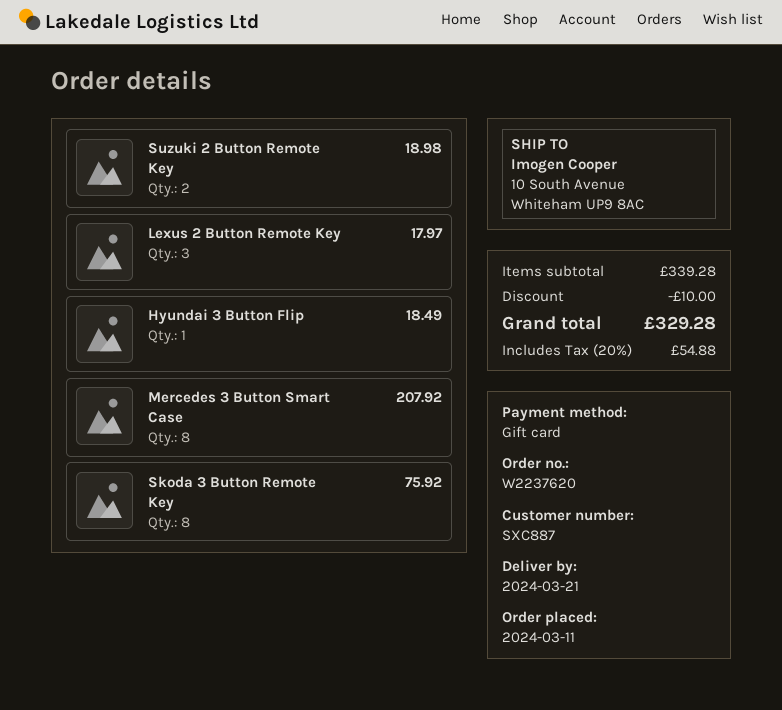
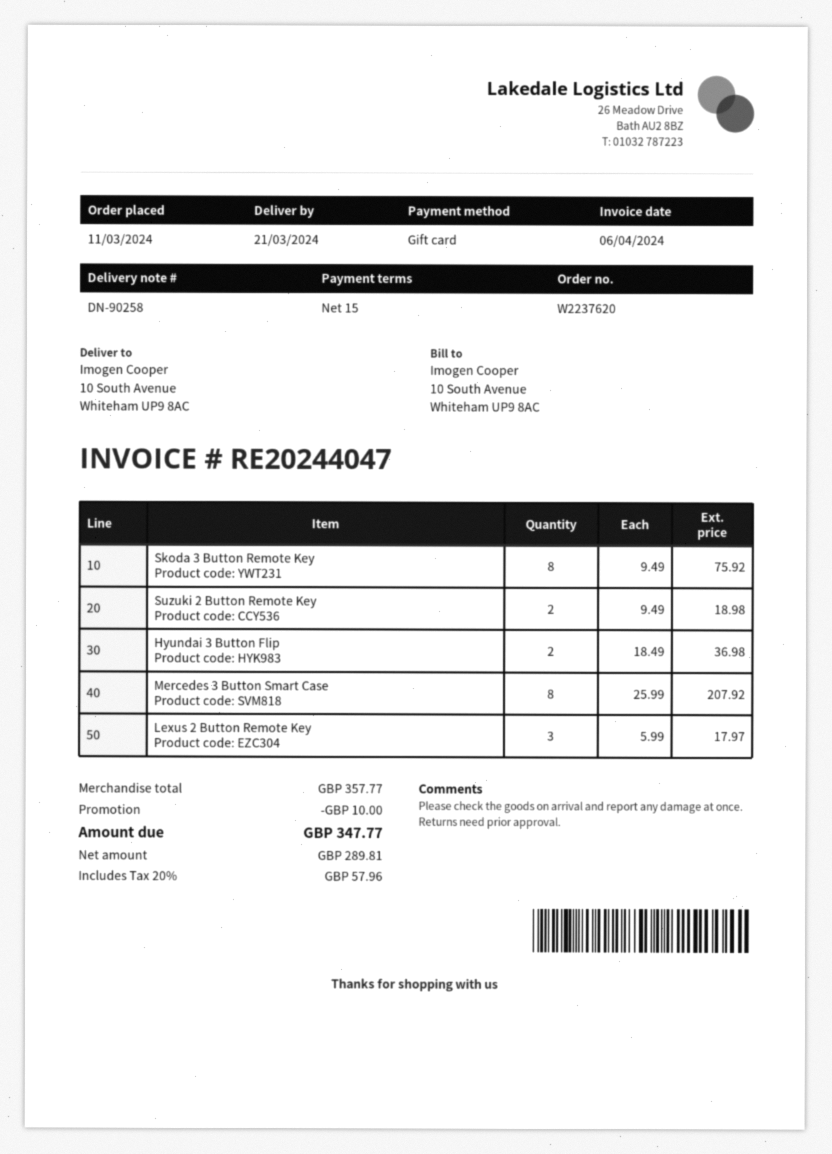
Hyundai 3 Button Flip: 1 for 18.49 -> 2 for 36.98
subtotal: 339.28 -> 357.77
tax: 20% = 54.88 -> 20% = 57.96
total: 329.28 -> 347.77

